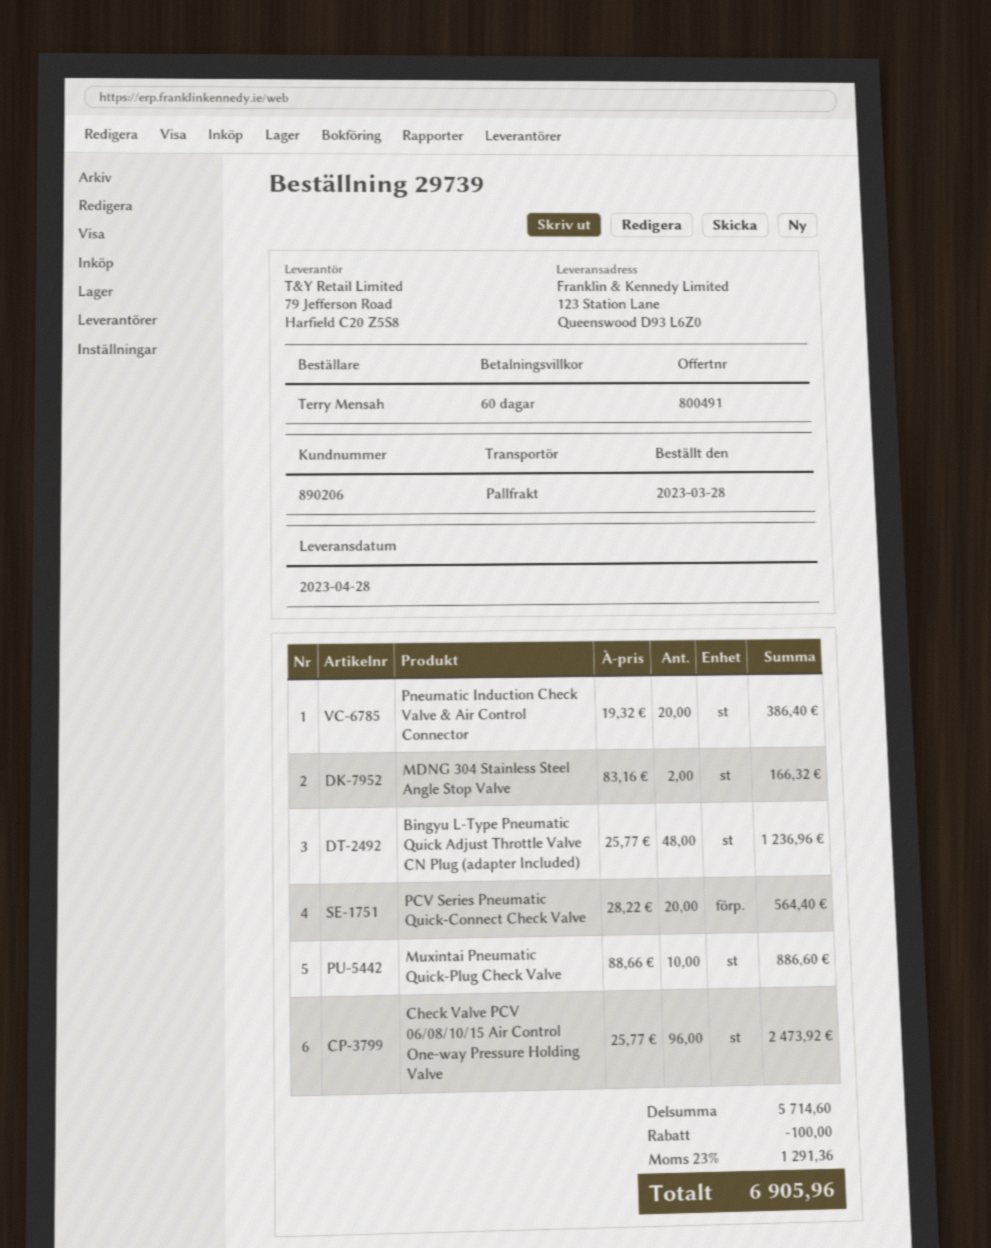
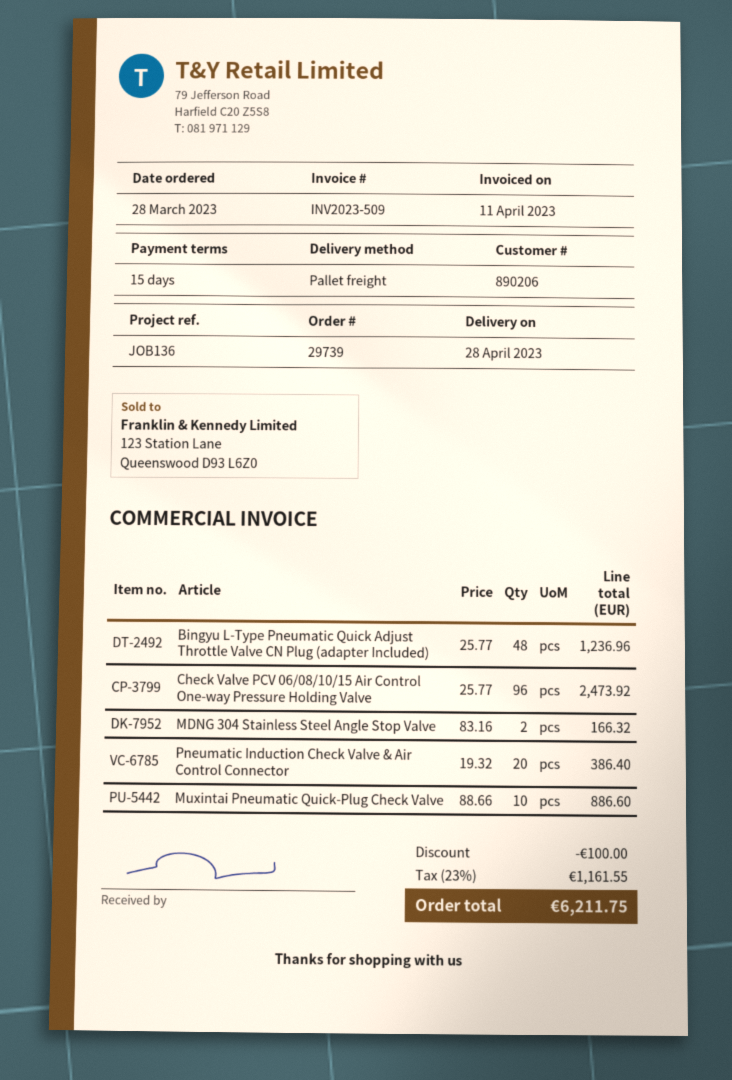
payment terms: 60 days -> 15 days
PCV Series Pneumatic Quick-Connect Check Valve: 20 x 28.22 = 564.40 -> none
tax: 23% = 1291.36 -> 23% = 1161.55
total: 6905.96 -> 6211.75

